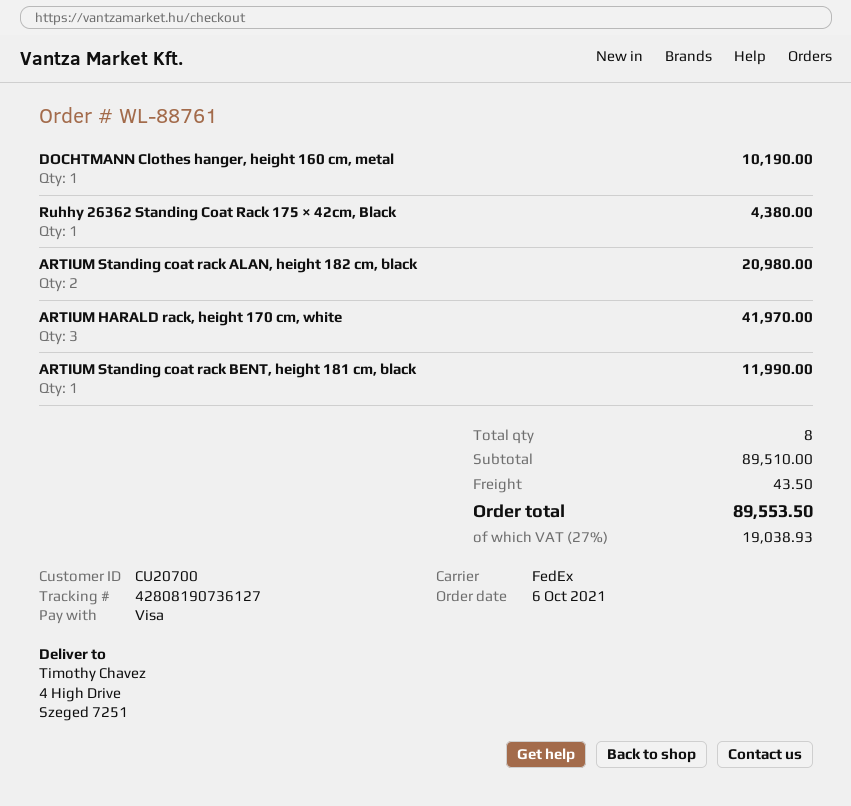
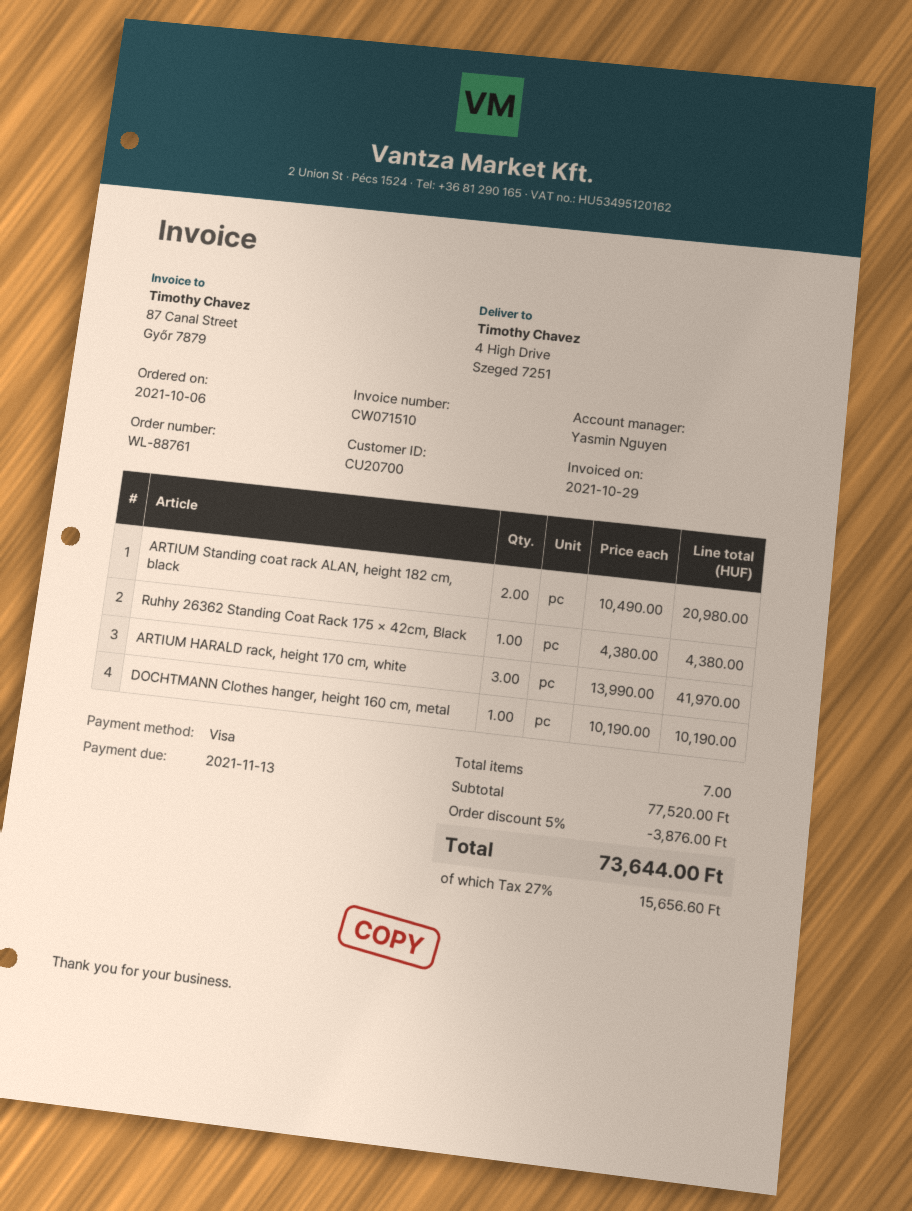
ARTIUM Standing coat rack BENT, height 181 cm, black: 1 for 11990.00 -> none
total quantity: 8 -> 7
subtotal: 89510.00 -> 77520.00
discount: none -> 5% = 3876.00
shipping: 43.50 -> none
tax: 27% = 19038.93 -> 27% = 15656.60
total: 89553.50 -> 73644.00

